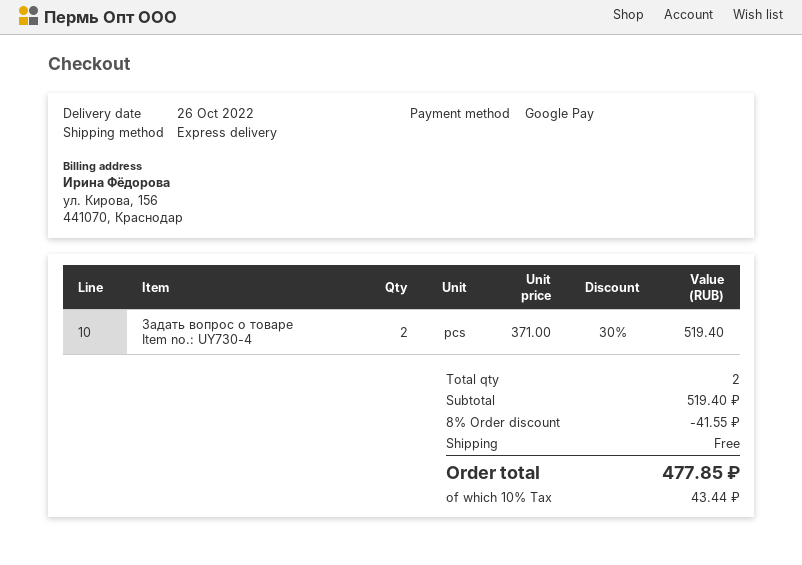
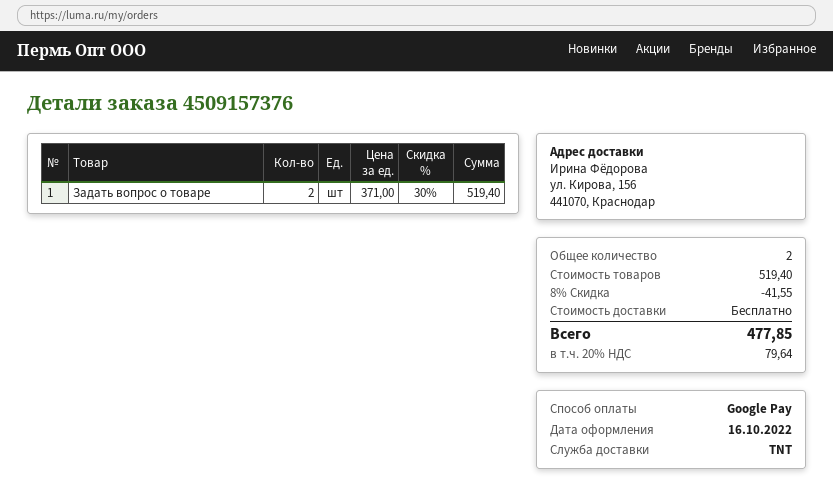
shipping method: express -> TNT
tax: 10% = 43.44 -> 20% = 79.64

